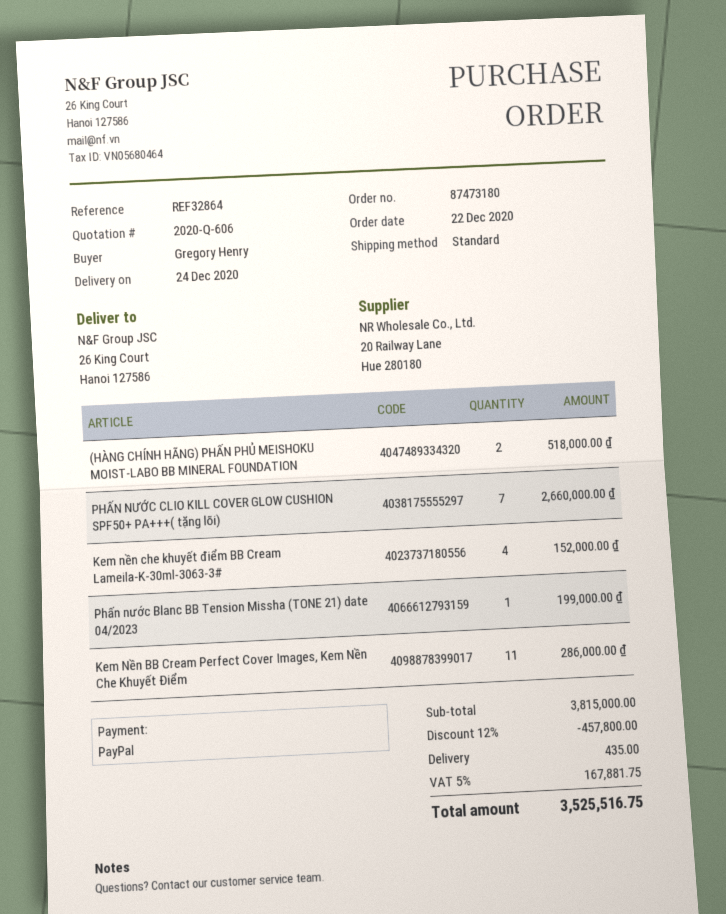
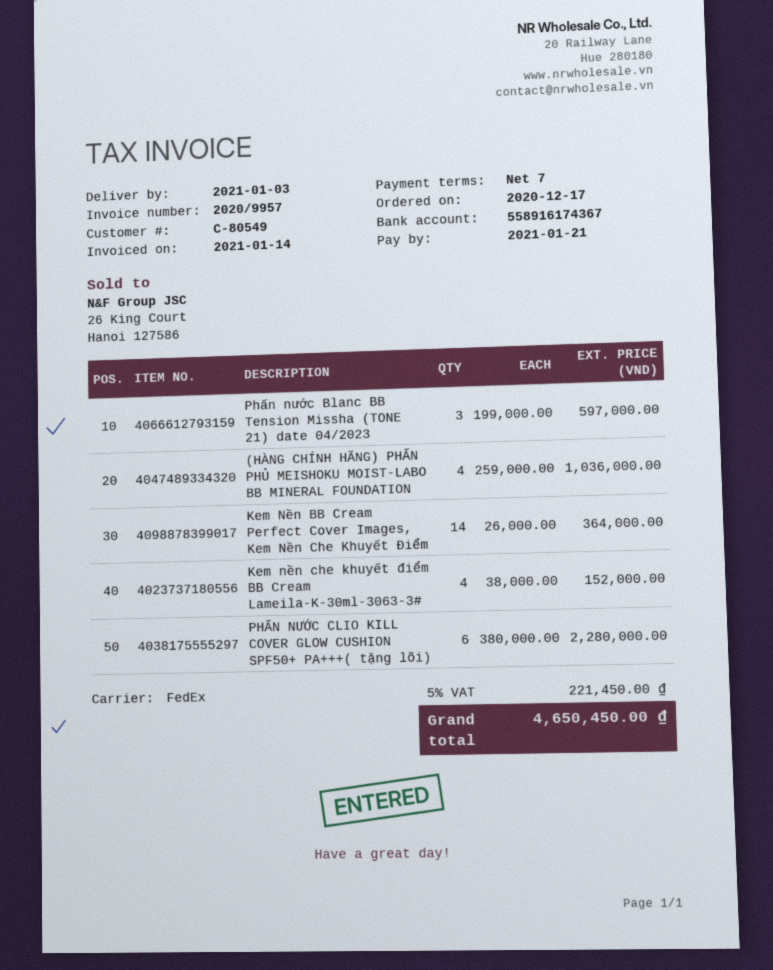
order date: 2020-12-22 -> 2020-12-17
delivery date: 2020-12-24 -> 2021-01-03
shipping method: standard -> FedEx
(HÀNG CHÍNH HÃNG) PHẤN PHỦ MEISHOKU MOIST-LABO BB MINERAL FOUNDATION: 2 for 518000.00 -> 4 for 1036000.00
PHẤN NƯỚC CLIO KILL COVER GLOW CUSHION SPF50+ PA+++( tặng lõi): 7 for 2660000.00 -> 6 for 2280000.00
Phấn nước Blanc BB Tension Missha (TONE 21) date 04/2023: 1 for 199000.00 -> 3 for 597000.00
Kem Nền BB Cream Perfect Cover Images, Kem Nền Che Khuyết Điểm: 11 for 286000.00 -> 14 for 364000.00
discount: 12% = 457800.00 -> none
shipping: 435.00 -> none
tax: 5% = 167881.75 -> 5% = 221450.00
total: 3525516.75 -> 4650450.00

